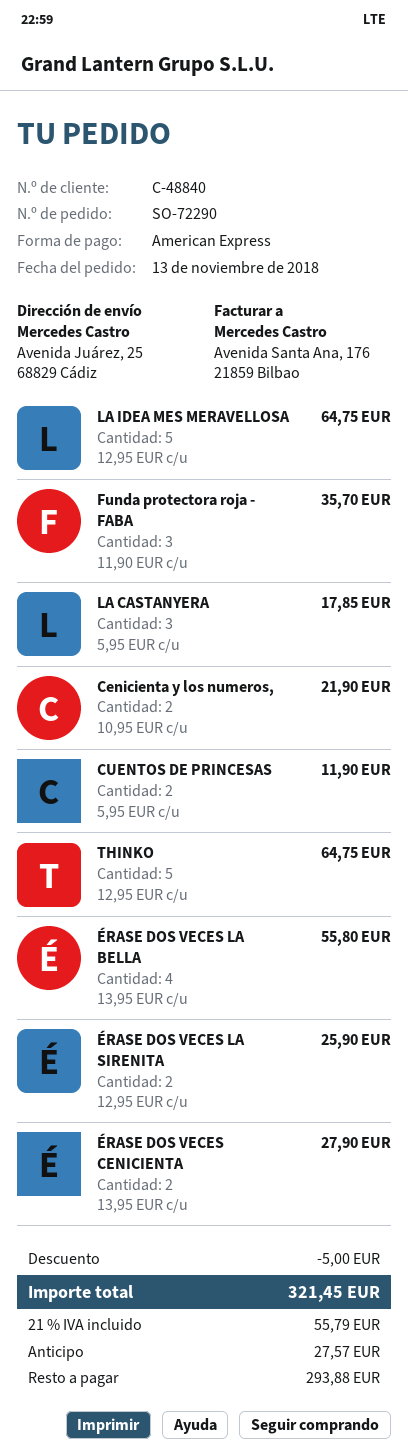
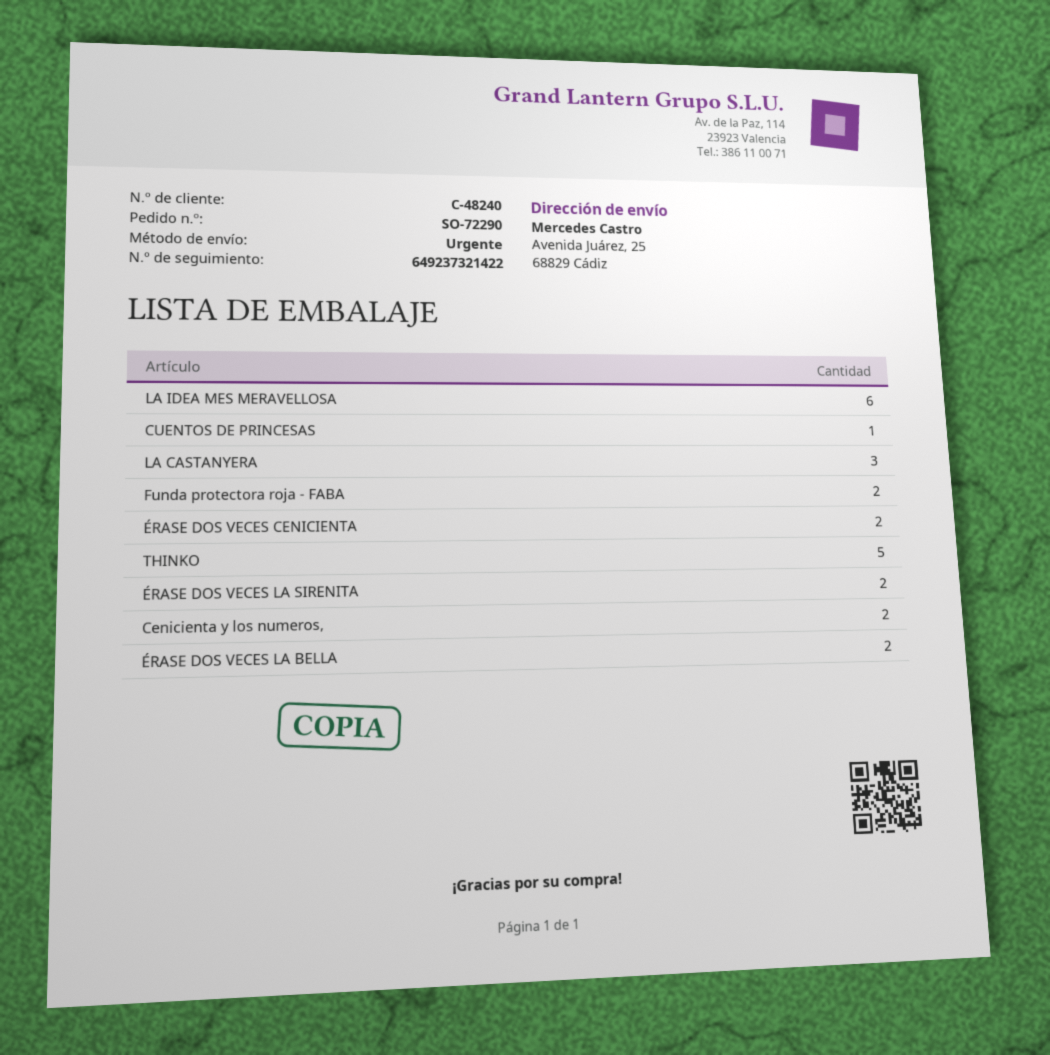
customer number: C-48840 -> C-48240
LA IDEA MES MERAVELLOSA: 5 -> 6
Funda protectora roja - FABA: 3 -> 2
CUENTOS DE PRINCESAS: 2 -> 1
ÉRASE DOS VECES LA BELLA: 4 -> 2

